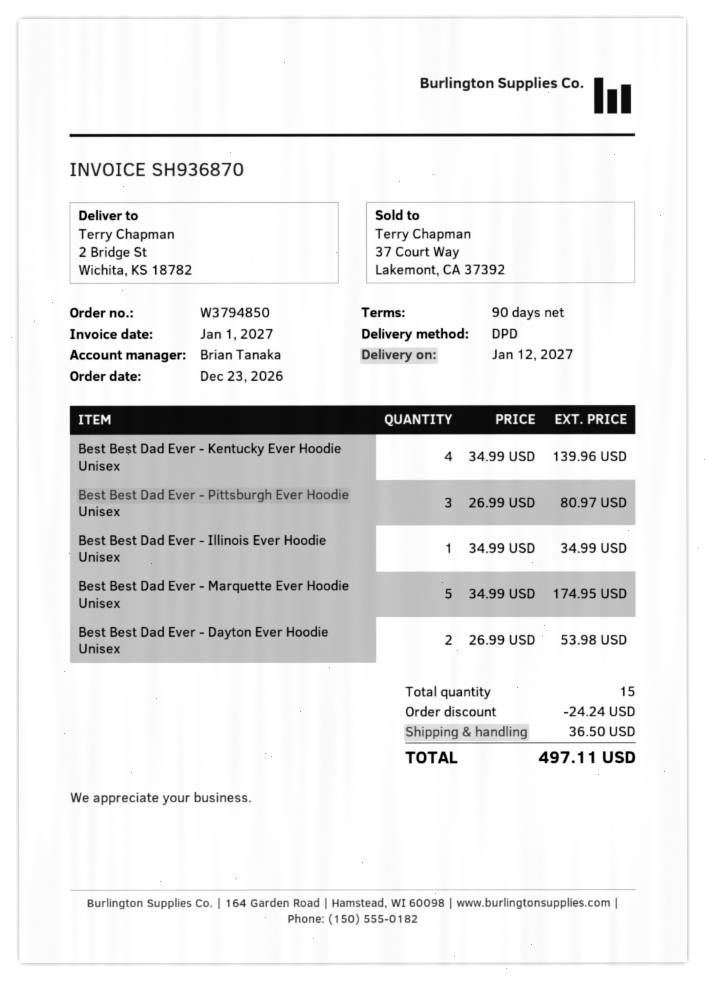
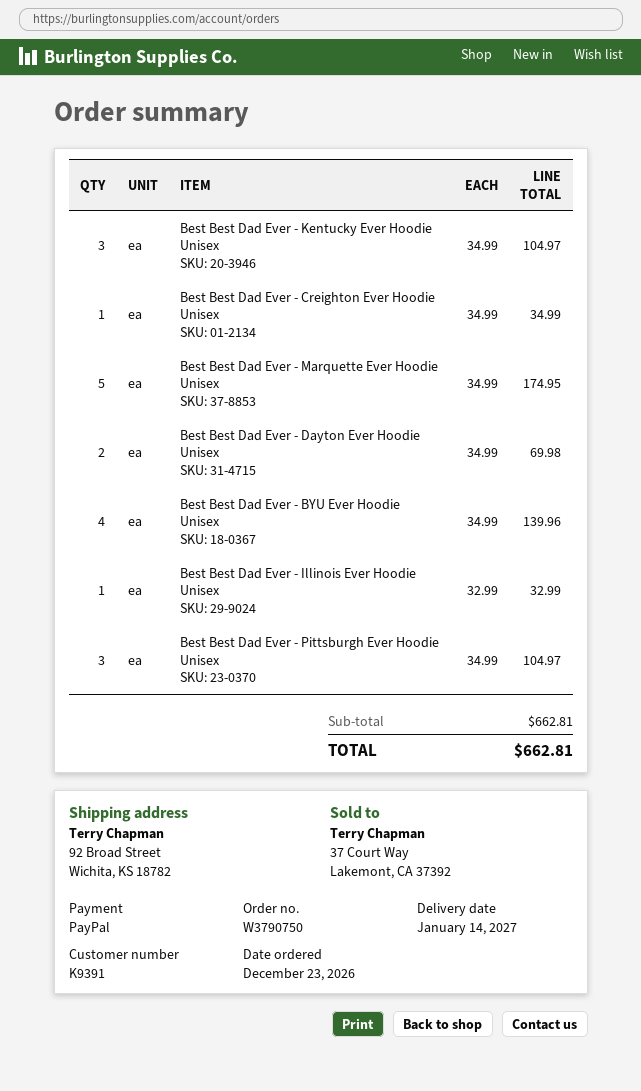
order number: W3794850 -> W3790750
delivery date: 2027-01-12 -> 2027-01-14
ship to: 2 Bridge St, Wichita, KS 18782 -> 92 Broad Street, Wichita, KS 18782
Best Best Dad Ever - Kentucky Ever Hoodie Unisex: 4 x 34.99 = 139.96 -> 3 x 34.99 = 104.97
Best Best Dad Ever - Pittsburgh Ever Hoodie Unisex: 3 x 26.99 = 80.97 -> 3 x 34.99 = 104.97
Best Best Dad Ever - Illinois Ever Hoodie Unisex: 1 x 34.99 = 34.99 -> 1 x 32.99 = 32.99
Best Best Dad Ever - Dayton Ever Hoodie Unisex: 2 x 26.99 = 53.98 -> 2 x 34.99 = 69.98
Best Best Dad Ever - Creighton Ever Hoodie Unisex: none -> 1 x 34.99 = 34.99
Best Best Dad Ever - BYU Ever Hoodie Unisex: none -> 4 x 34.99 = 139.96
discount: 24.24 -> none
shipping: 36.50 -> none
total: 497.11 -> 662.81

